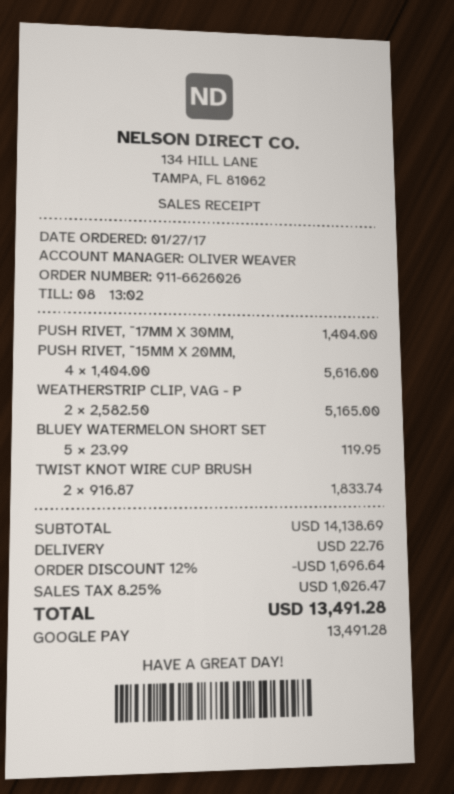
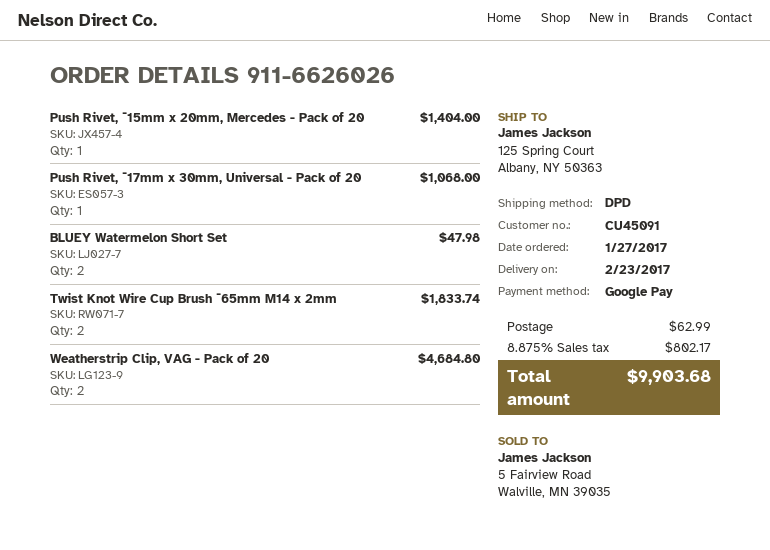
PUSH RIVET, ¯17MM X 30MM,: 1 for 1404.00 -> 1 for 1068.00
PUSH RIVET, ¯15MM X 20MM,: 4 for 5616.00 -> 1 for 1404.00
WEATHERSTRIP CLIP, VAG - P: 2 for 5165.00 -> 2 for 4684.80
BLUEY WATERMELON SHORT SET: 5 for 119.95 -> 2 for 47.98
discount: 12% = 1696.64 -> none
shipping: 22.76 -> 62.99
tax: 8.25% = 1026.47 -> 8.875% = 802.17
total: 13491.28 -> 9903.68

